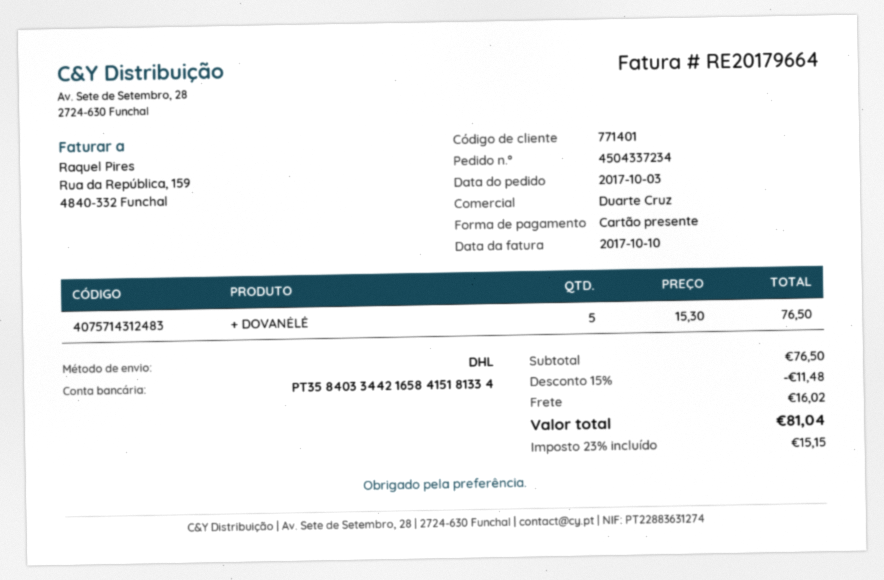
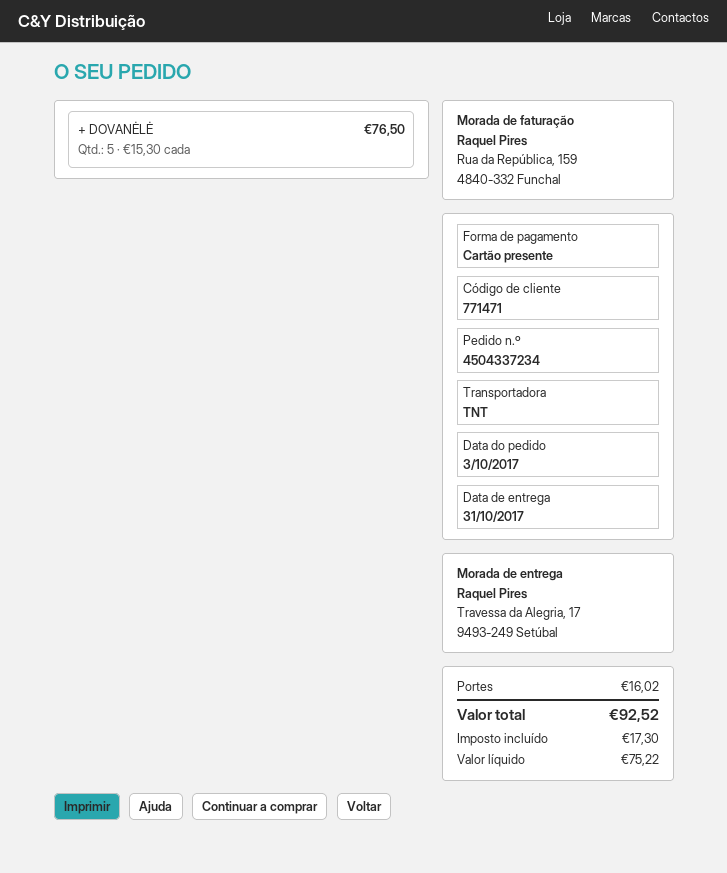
customer number: 771401 -> 771471
shipping method: DHL -> TNT
discount: 15% = 11.48 -> none
tax: 15.15 -> 17.30
total: 81.04 -> 92.52

